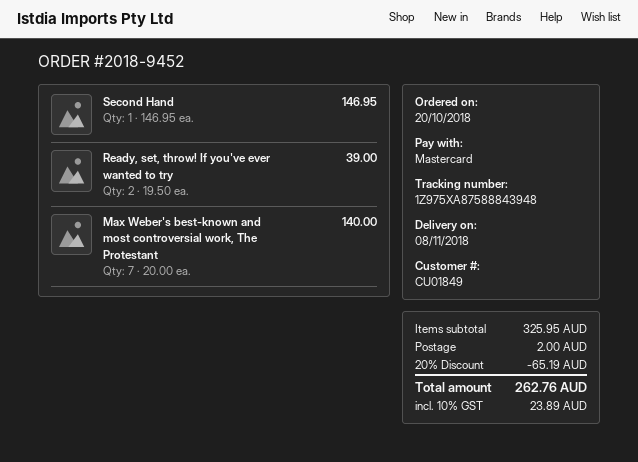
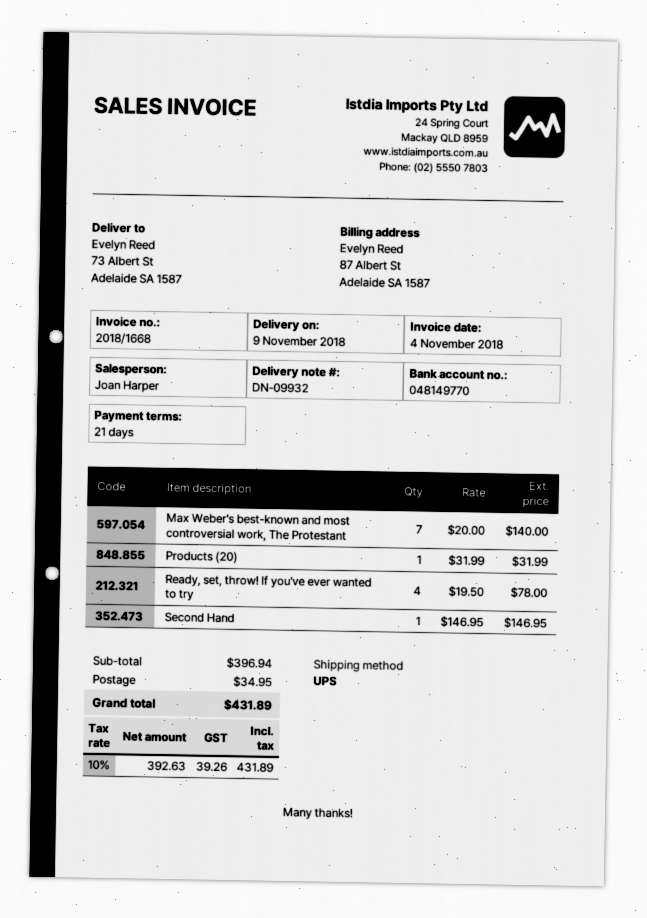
delivery date: 2018-11-08 -> 2018-11-09
Ready, set, throw! If you've ever wanted to try: 2 x 19.50 = 39.00 -> 4 x 19.50 = 78.00
Products (20): none -> 1 x 31.99 = 31.99
subtotal: 325.95 -> 396.94
discount: 20% = 65.19 -> none
shipping: 2.00 -> 34.95
tax: 10% = 23.89 -> 10% = 39.26
total: 262.76 -> 431.89

